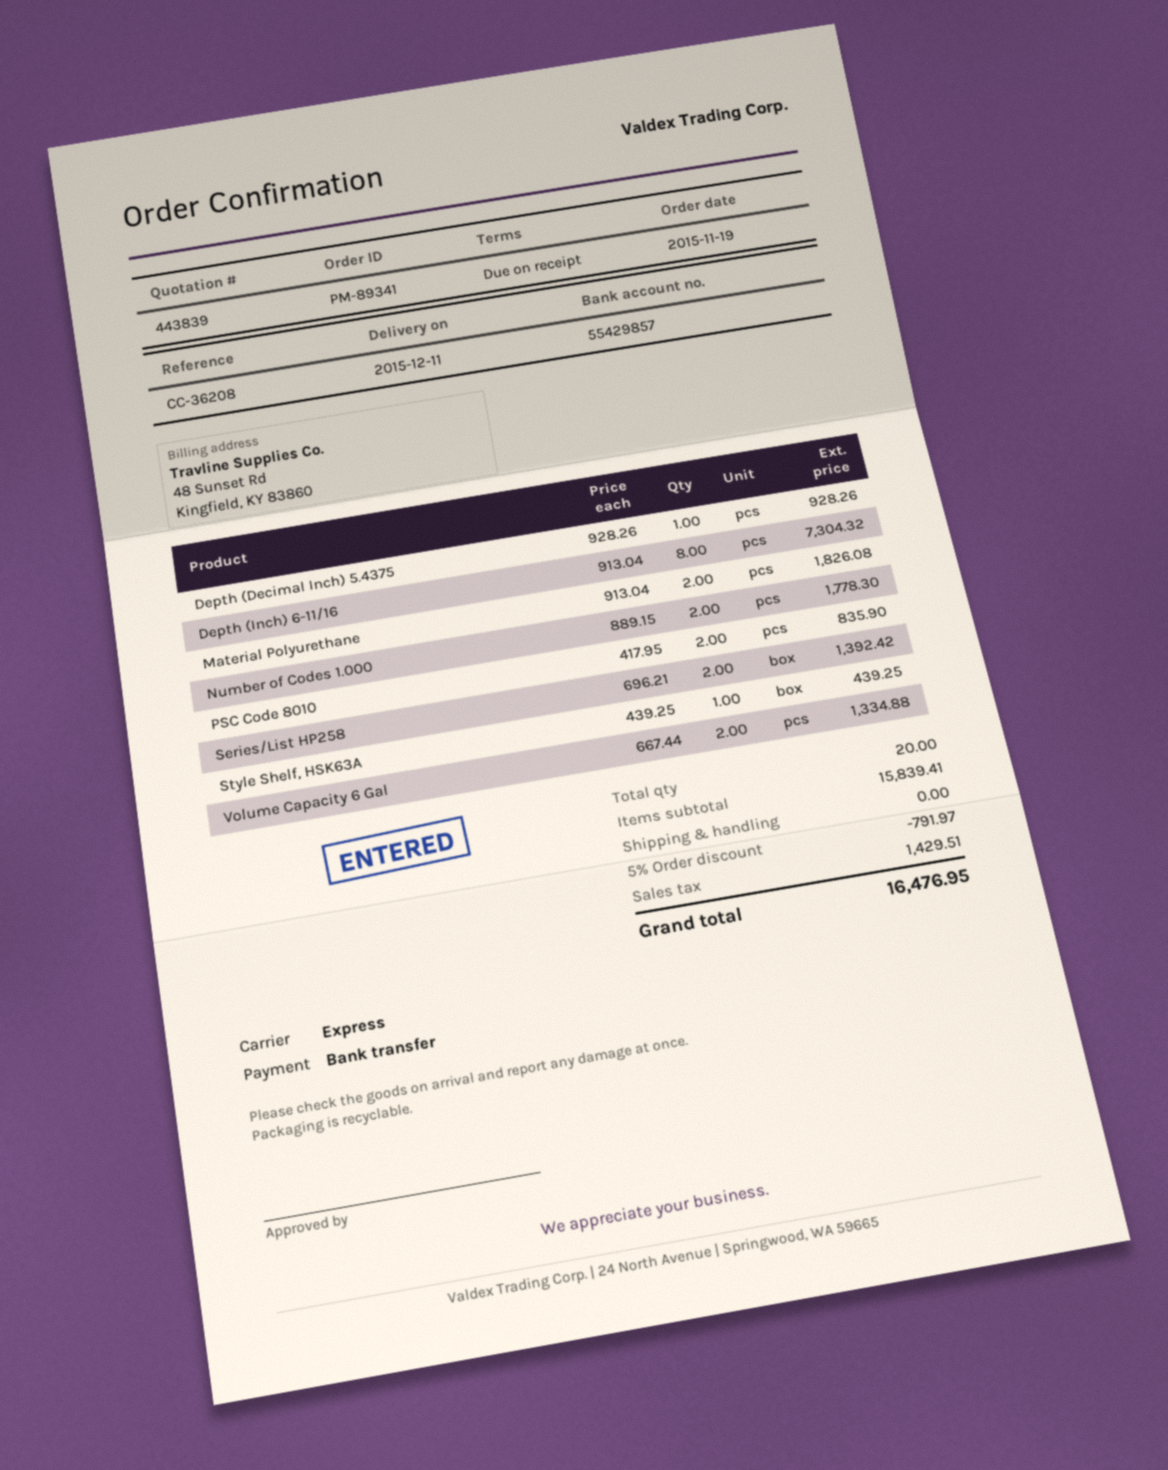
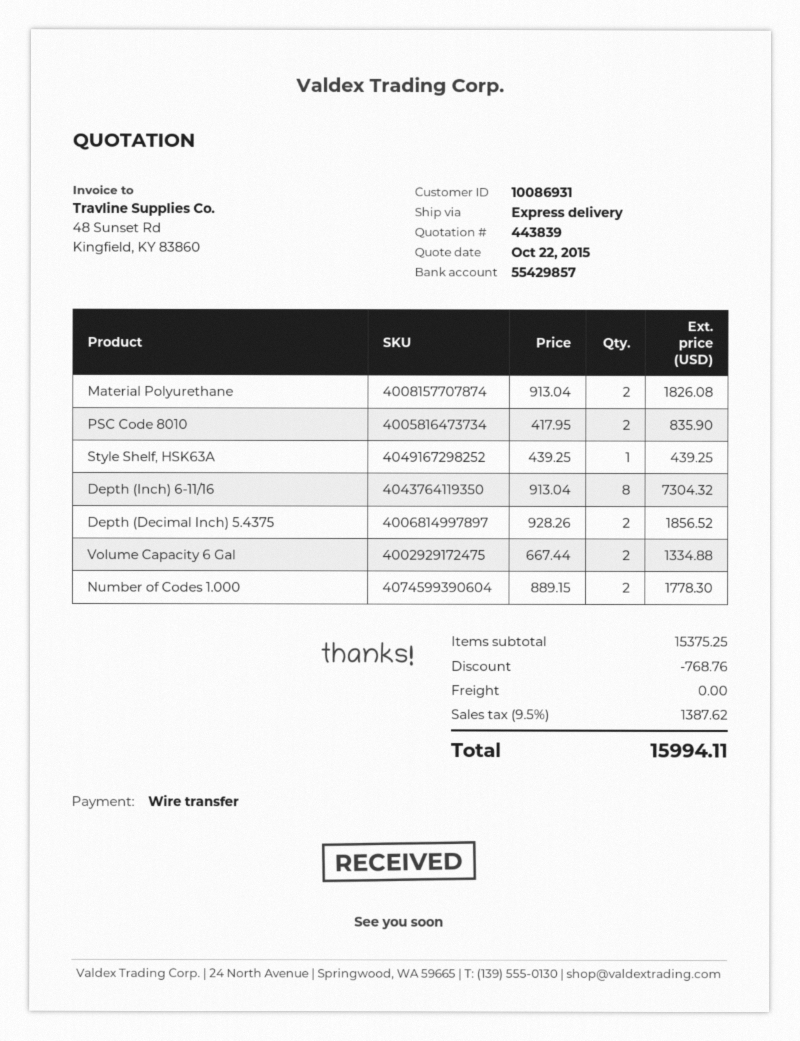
Depth (Decimal Inch) 5.4375: 1 x 928.26 = 928.26 -> 2 x 928.26 = 1856.52
Series/List HP258: 2 x 696.21 = 1392.42 -> none
subtotal: 15839.41 -> 15375.25
discount: 791.97 -> 768.76
tax: 1429.51 -> 1387.62
total: 16476.95 -> 15994.11

